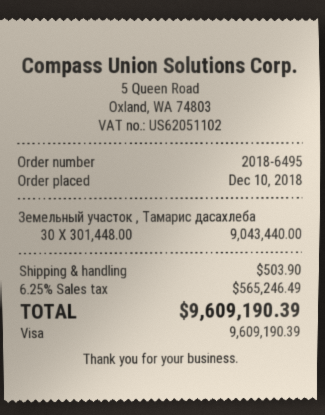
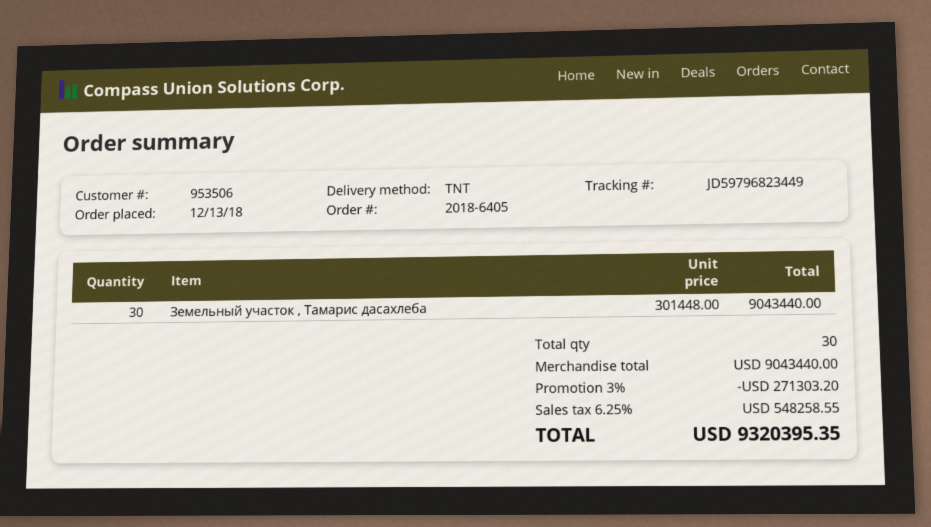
order number: 2018-6495 -> 2018-6405
order date: 2018-12-10 -> 2018-12-13
discount: none -> 3% = 271303.20
shipping: 503.90 -> none
tax: 6.25% = 565246.49 -> 6.25% = 548258.55
total: 9609190.39 -> 9320395.35

